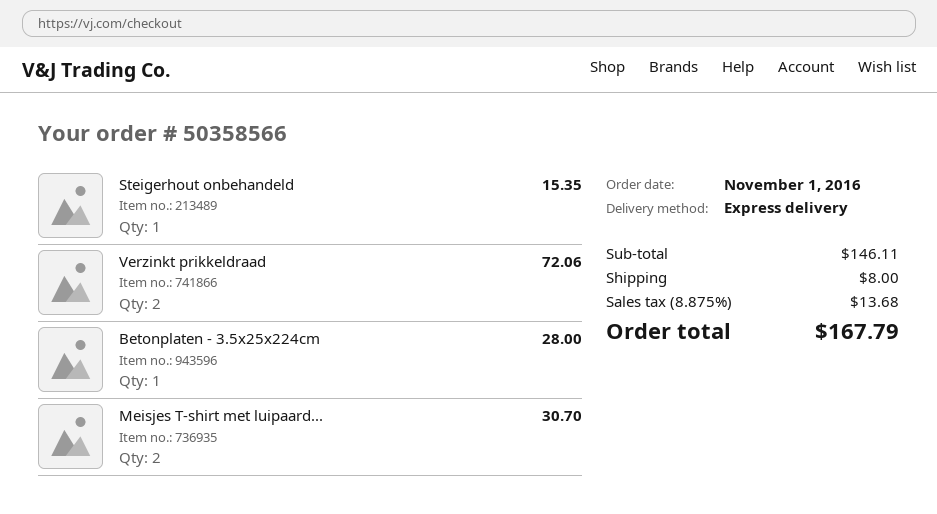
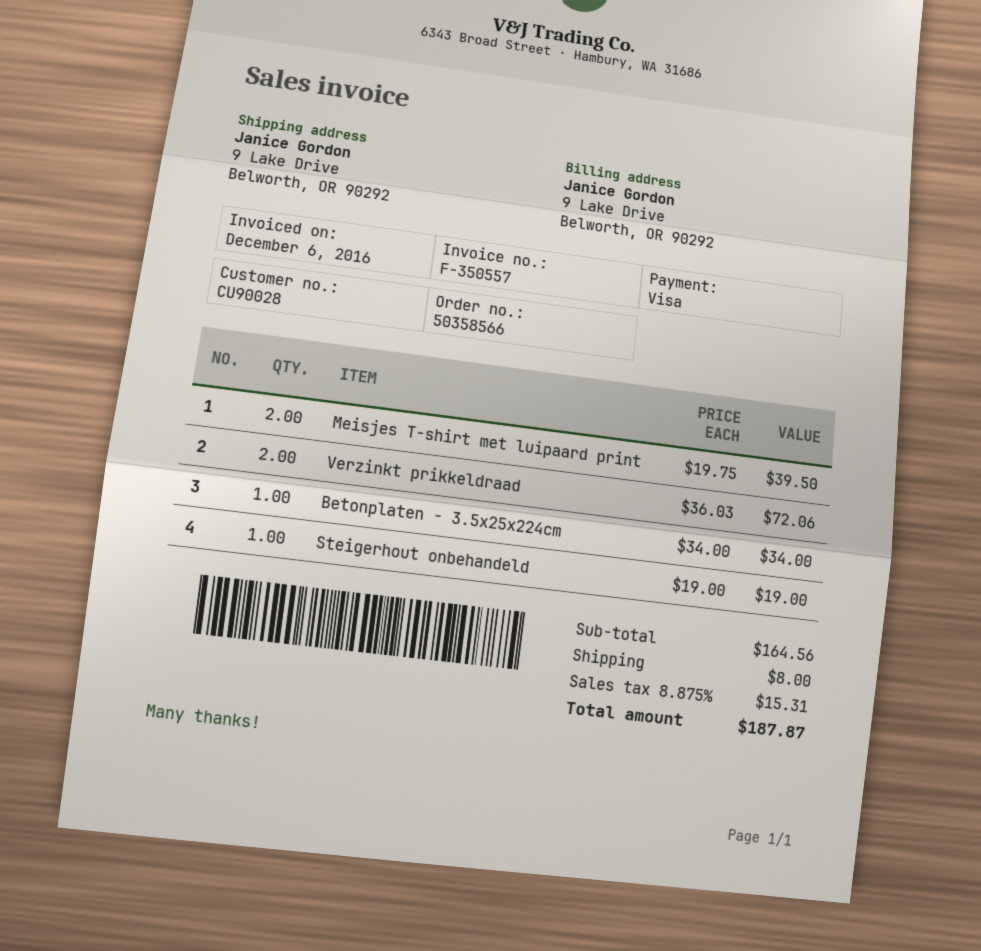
Steigerhout onbehandeld: 1 for 15.35 -> 1 for 19.00
Betonplaten - 3.5x25x224cm: 1 for 28.00 -> 1 for 34.00
Meisjes T-shirt met luipaard...: 2 for 30.70 -> 2 for 39.50
subtotal: 146.11 -> 164.56
tax: 8.875% = 13.68 -> 8.875% = 15.31
total: 167.79 -> 187.87

